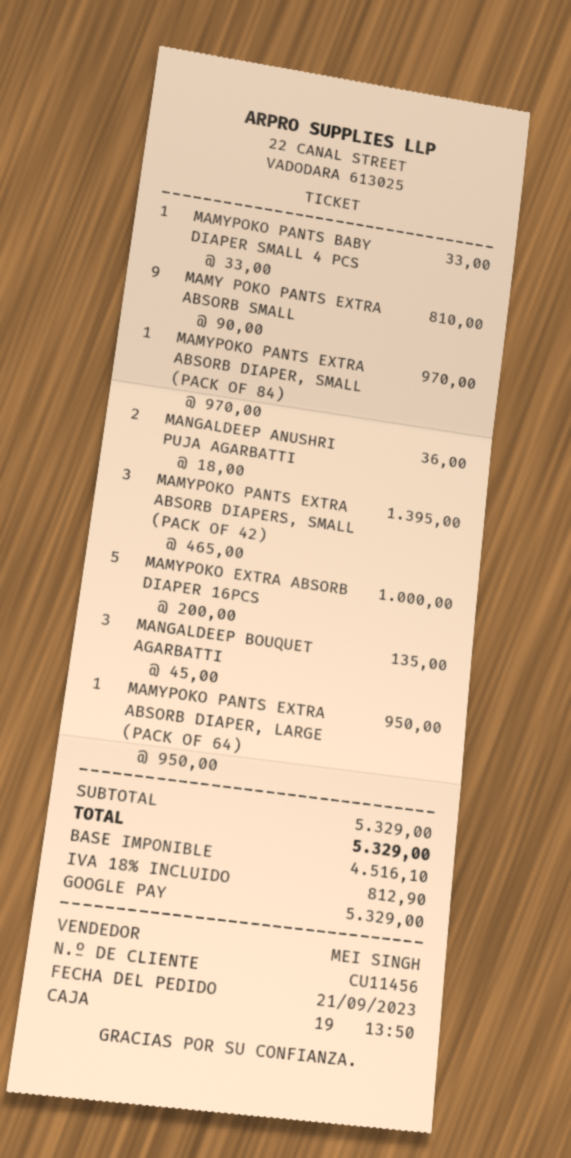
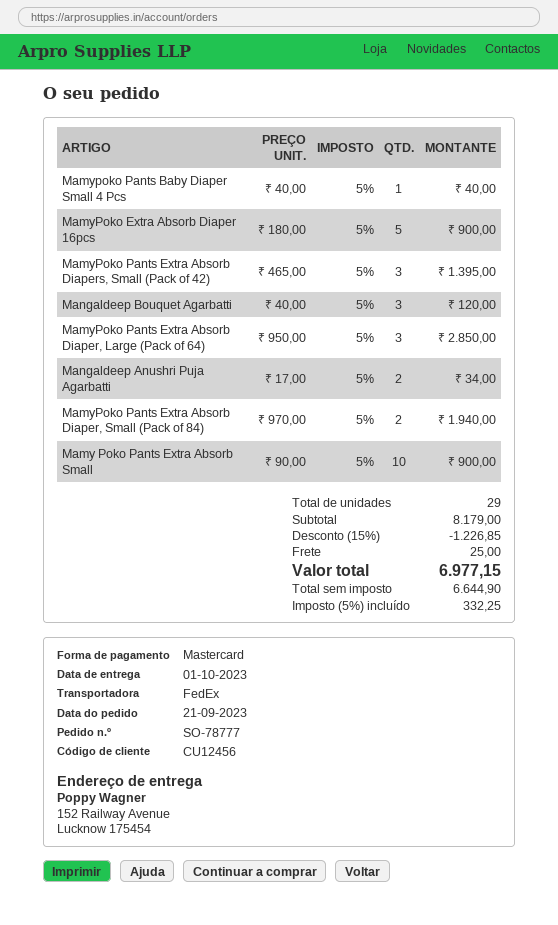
customer number: CU11456 -> CU12456
payment method: Google Pay -> Mastercard
MAMYPOKO PANTS BABY DIAPER SMALL 4 PCS: 1 x 33.00 = 33.00 -> 1 x 40.00 = 40.00
MAMY POKO PANTS EXTRA ABSORB SMALL: 9 x 90.00 = 810.00 -> 10 x 90.00 = 900.00
MAMYPOKO PANTS EXTRA ABSORB DIAPER, SMALL (PACK OF 84): 1 x 970.00 = 970.00 -> 2 x 970.00 = 1940.00
MANGALDEEP ANUSHRI PUJA AGARBATTI: 2 x 18.00 = 36.00 -> 2 x 17.00 = 34.00
MAMYPOKO EXTRA ABSORB DIAPER 16PCS: 5 x 200.00 = 1000.00 -> 5 x 180.00 = 900.00
MANGALDEEP BOUQUET AGARBATTI: 3 x 45.00 = 135.00 -> 3 x 40.00 = 120.00
MAMYPOKO PANTS EXTRA ABSORB DIAPER, LARGE (PACK OF 64): 1 x 950.00 = 950.00 -> 3 x 950.00 = 2850.00
subtotal: 5329.00 -> 8179.00
discount: none -> 15% = 1226.85
shipping: none -> 25.00
net: 4516.10 -> 6644.90
tax: 18% = 812.90 -> 5% = 332.25
total: 5329.00 -> 6977.15

